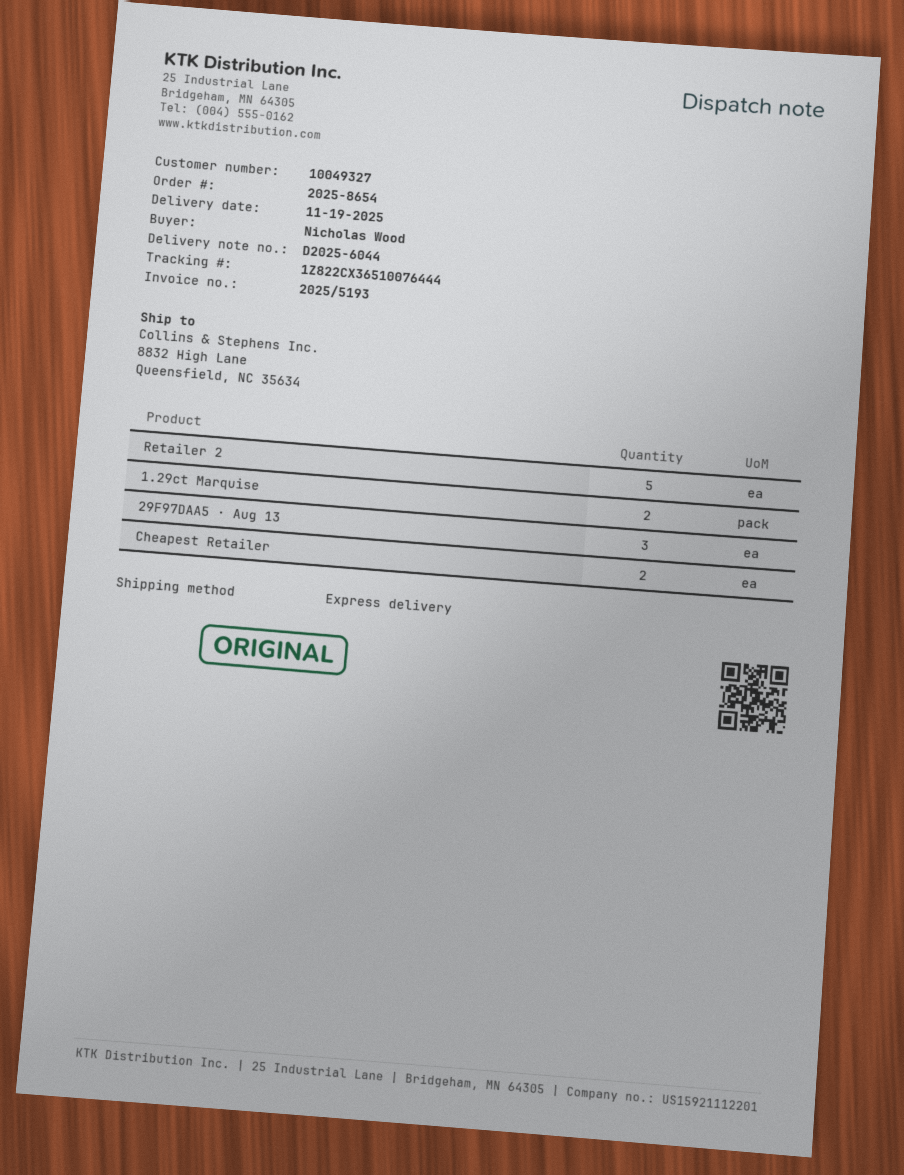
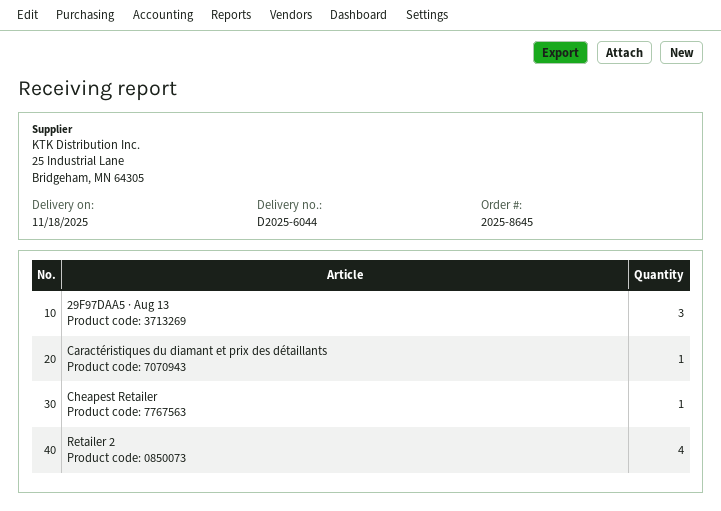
order number: 2025-8654 -> 2025-8645
delivery date: 2025-11-19 -> 2025-11-18
Retailer 2: 5 -> 4
1.29ct Marquise: 2 -> none
Cheapest Retailer: 2 -> 1
Caractéristiques du diamant et prix des détaillants: none -> 1

